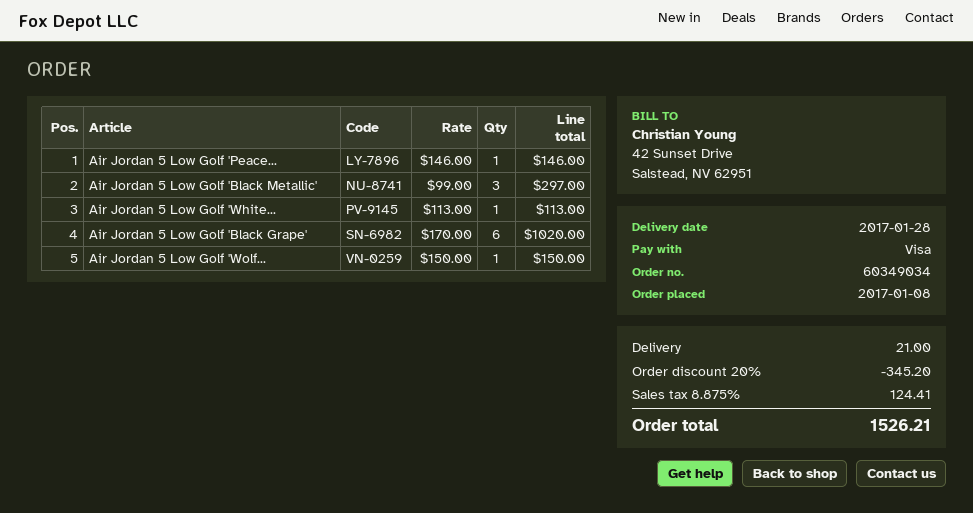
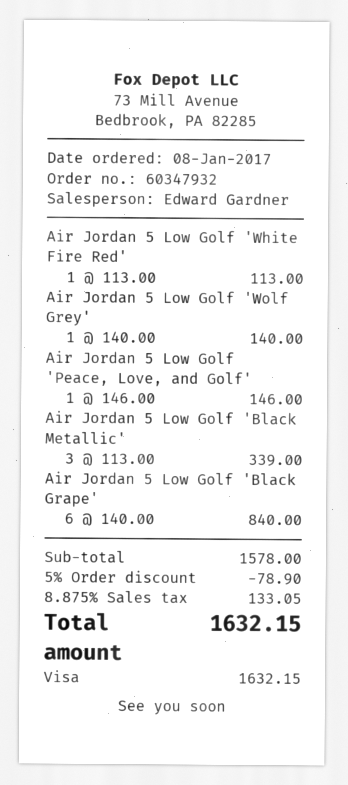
order number: 60349034 -> 60347932
Air Jordan 5 Low Golf 'Black Metallic': 3 x 99.00 = 297.00 -> 3 x 113.00 = 339.00
Air Jordan 5 Low Golf 'Black Grape': 6 x 170.00 = 1020.00 -> 6 x 140.00 = 840.00
Air Jordan 5 Low Golf 'Wolf...: 1 x 150.00 = 150.00 -> 1 x 140.00 = 140.00
discount: 20% = 345.20 -> 5% = 78.90
shipping: 21.00 -> none
tax: 8.875% = 124.41 -> 8.875% = 133.05
total: 1526.21 -> 1632.15

